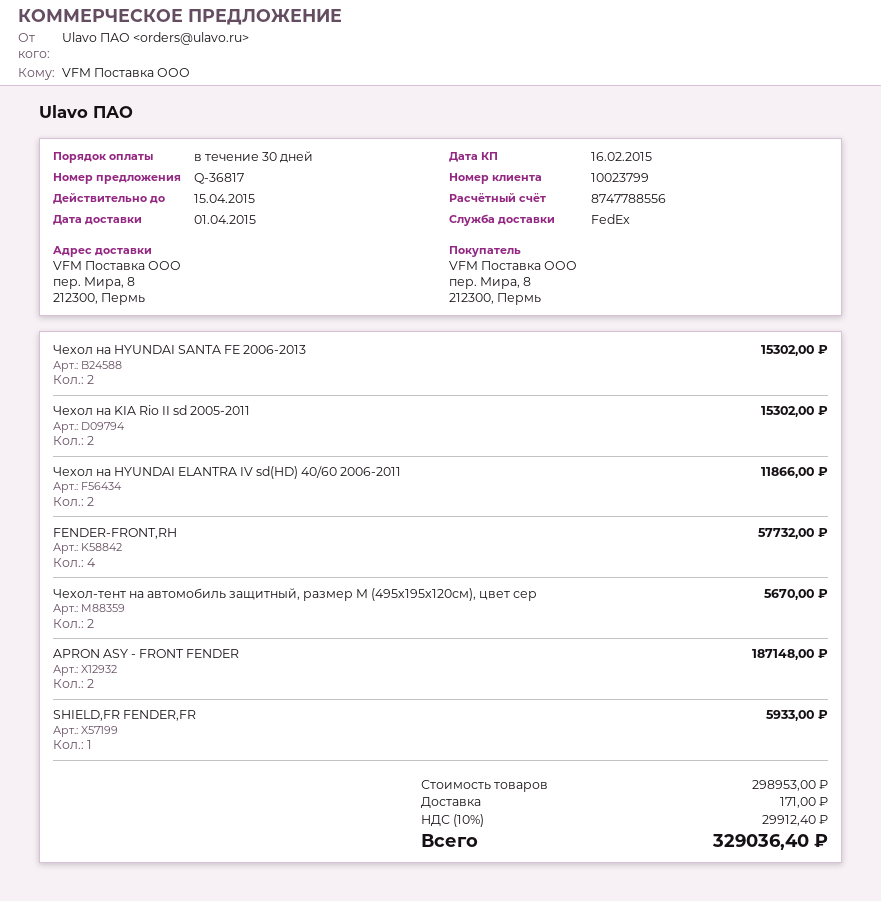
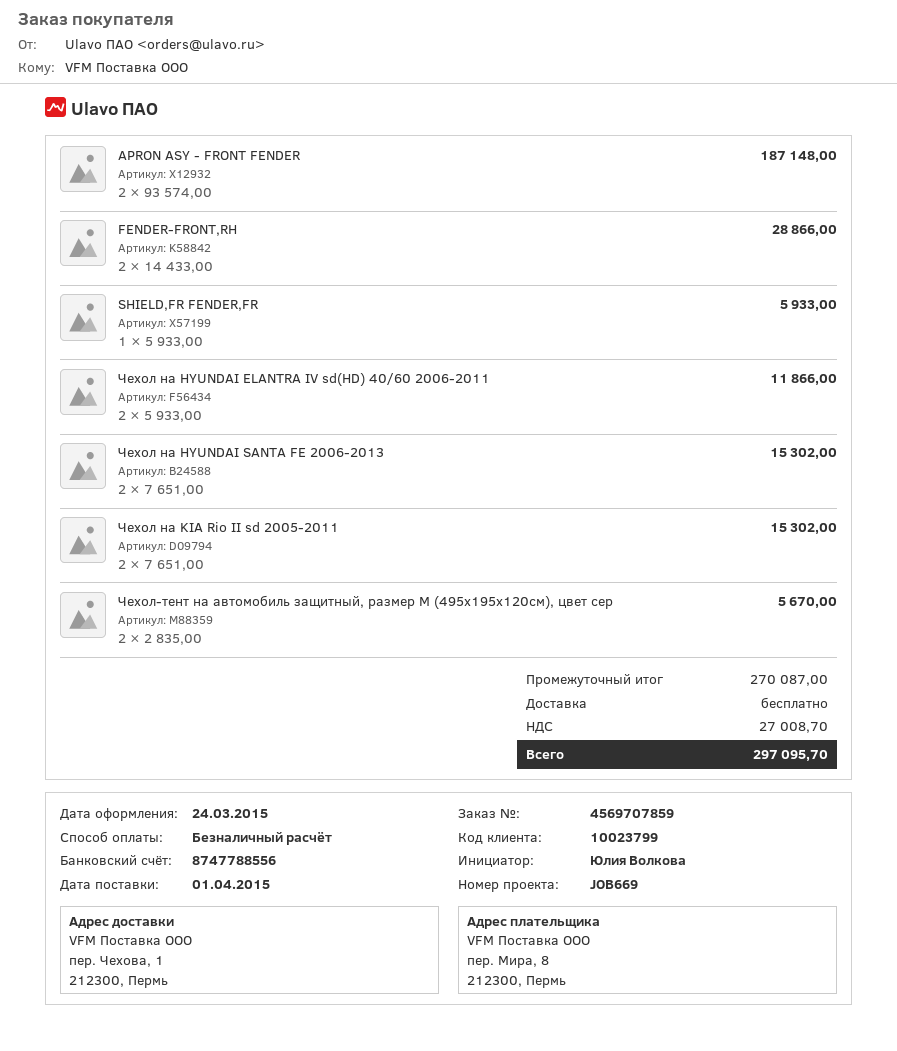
ship to: пер. Мира, 8, 212300, Пермь -> пер. Чехова, 1, 212300, Пермь
FENDER-FRONT,RH: 4 for 57732.00 -> 2 for 28866.00
subtotal: 298953.00 -> 270087.00
shipping: 171.00 -> 0.00
tax: 29912.40 -> 27008.70
total: 329036.40 -> 297095.70

